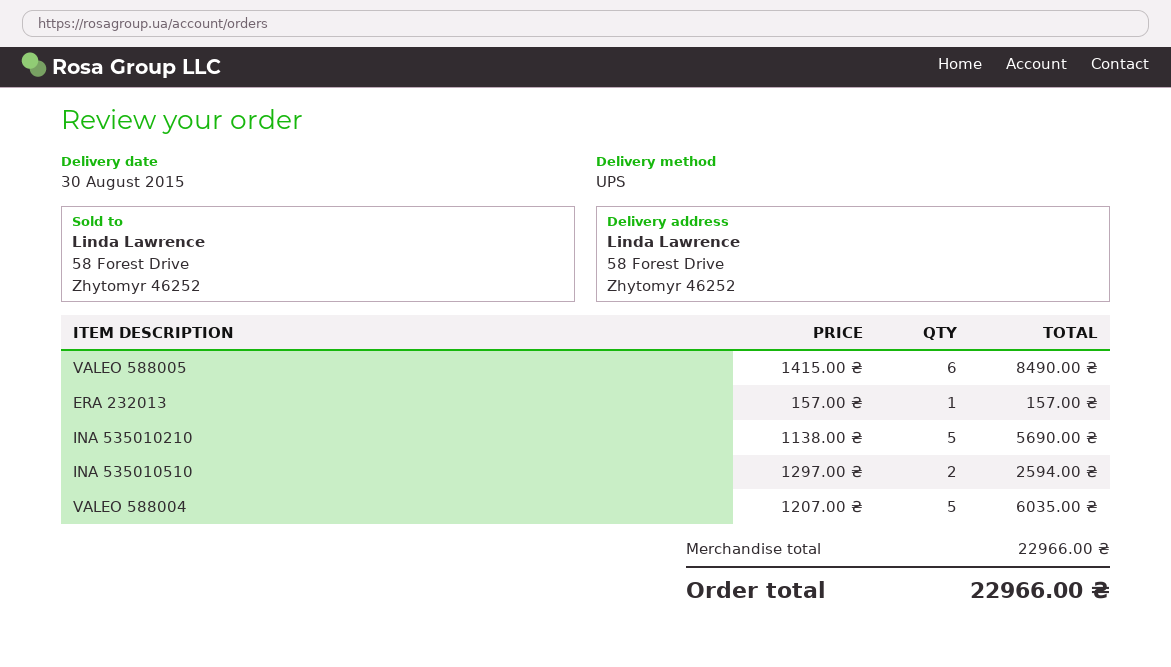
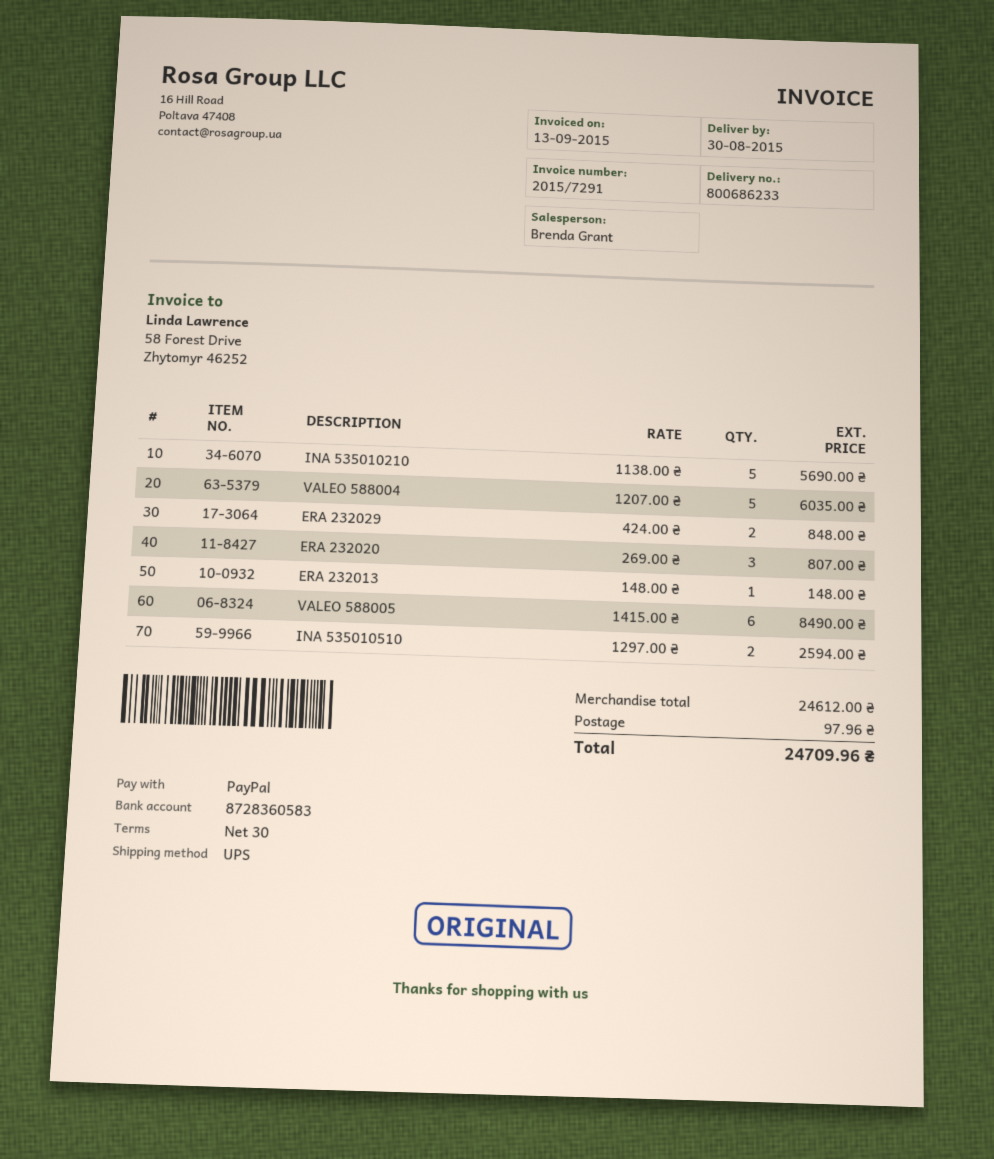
ERA 232013: 1 x 157.00 = 157.00 -> 1 x 148.00 = 148.00
ERA 232029: none -> 2 x 424.00 = 848.00
ERA 232020: none -> 3 x 269.00 = 807.00
subtotal: 22966.00 -> 24612.00
shipping: none -> 97.96
total: 22966.00 -> 24709.96

